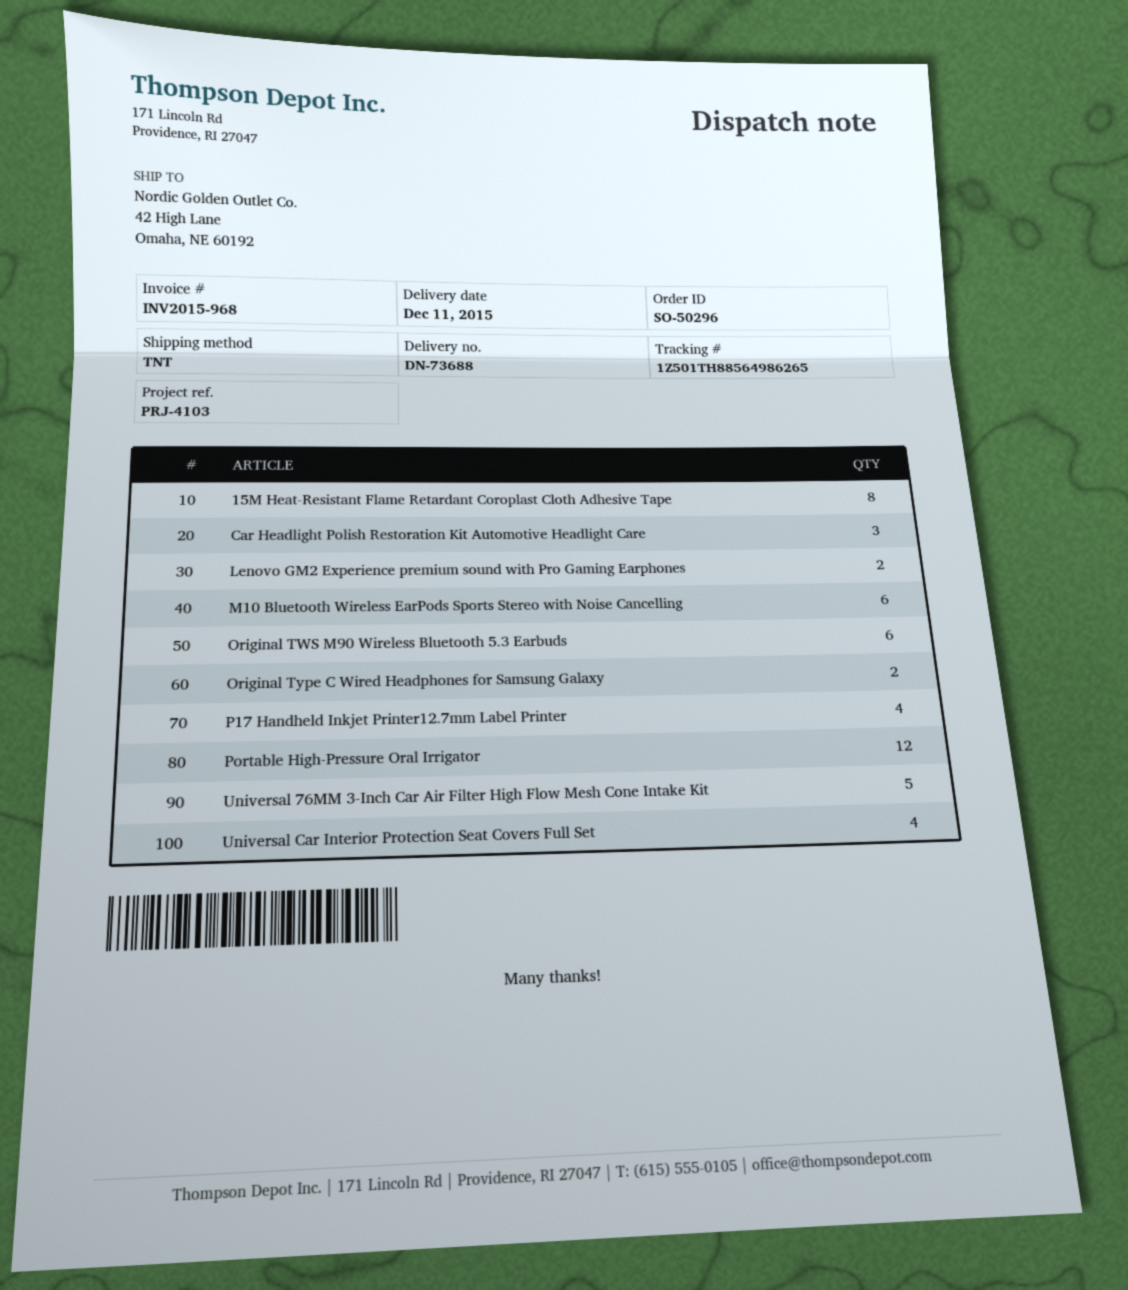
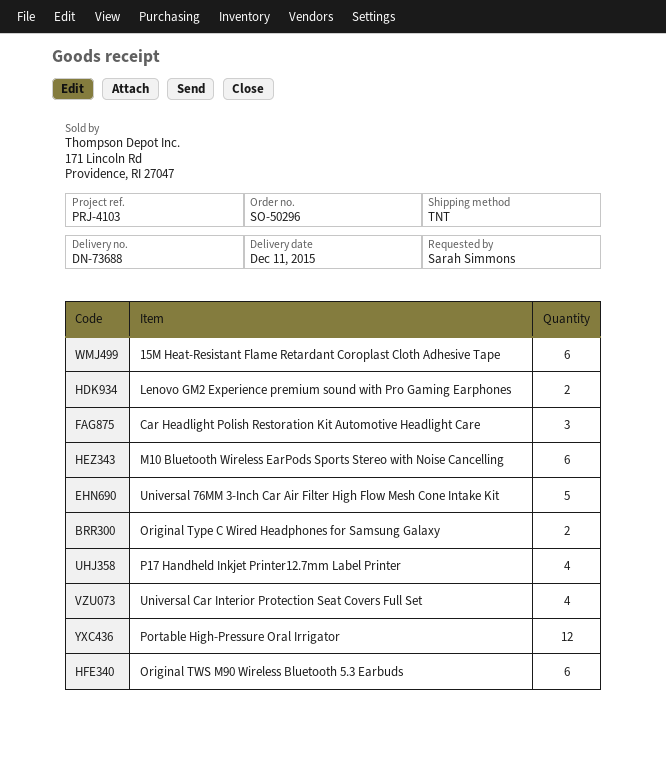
15M Heat-Resistant Flame Retardant Coroplast Cloth Adhesive Tape: 8 -> 6

